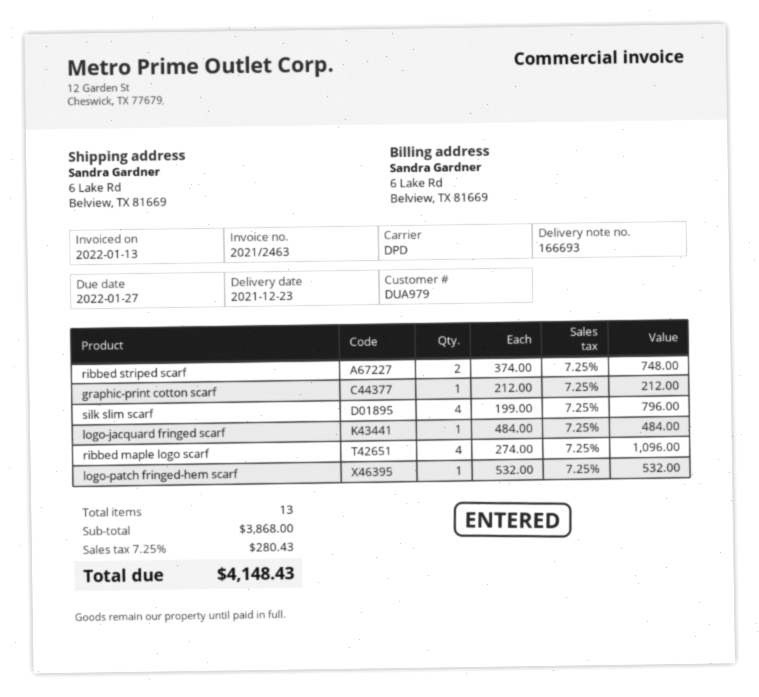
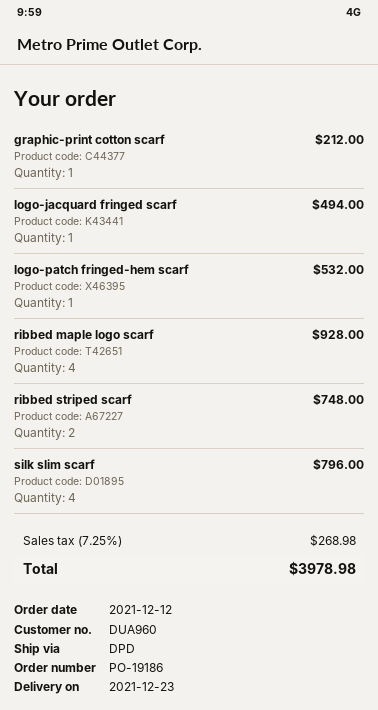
customer number: DUA979 -> DUA960
logo-jacquard fringed scarf: 1 for 484.00 -> 1 for 494.00
ribbed maple logo scarf: 4 for 1096.00 -> 4 for 928.00
tax: 7.25% = 280.43 -> 7.25% = 268.98
total: 4148.43 -> 3978.98

